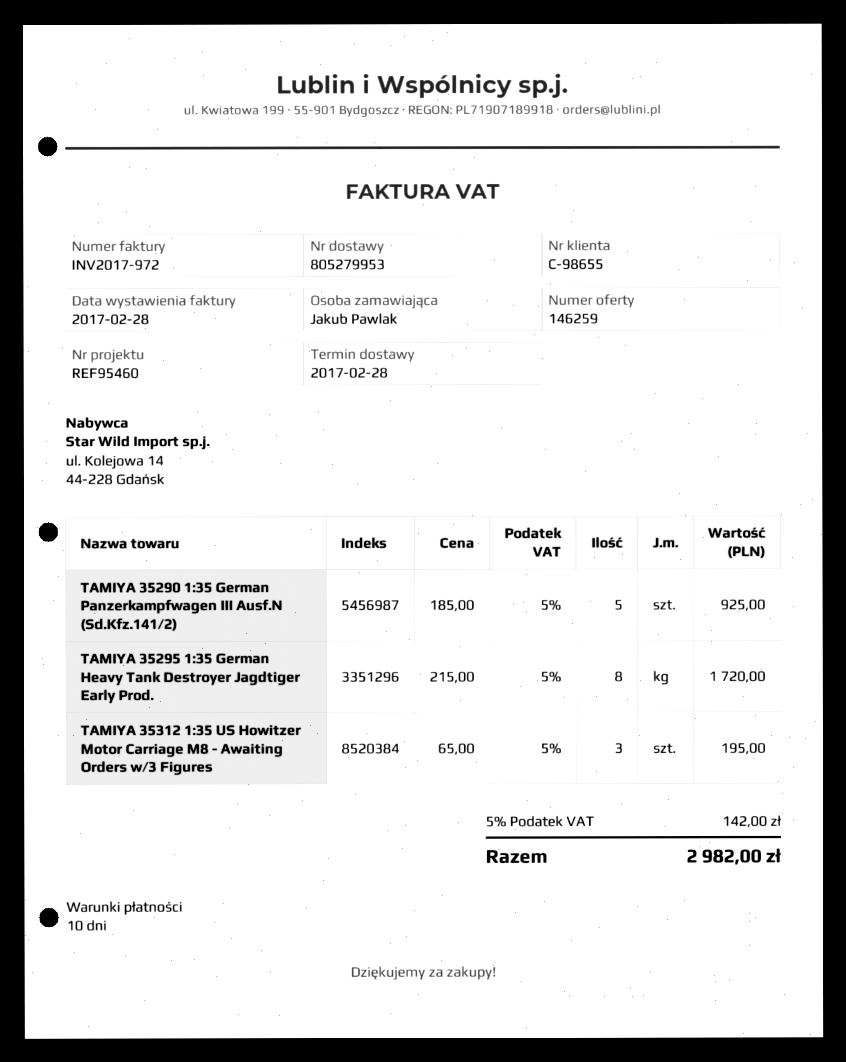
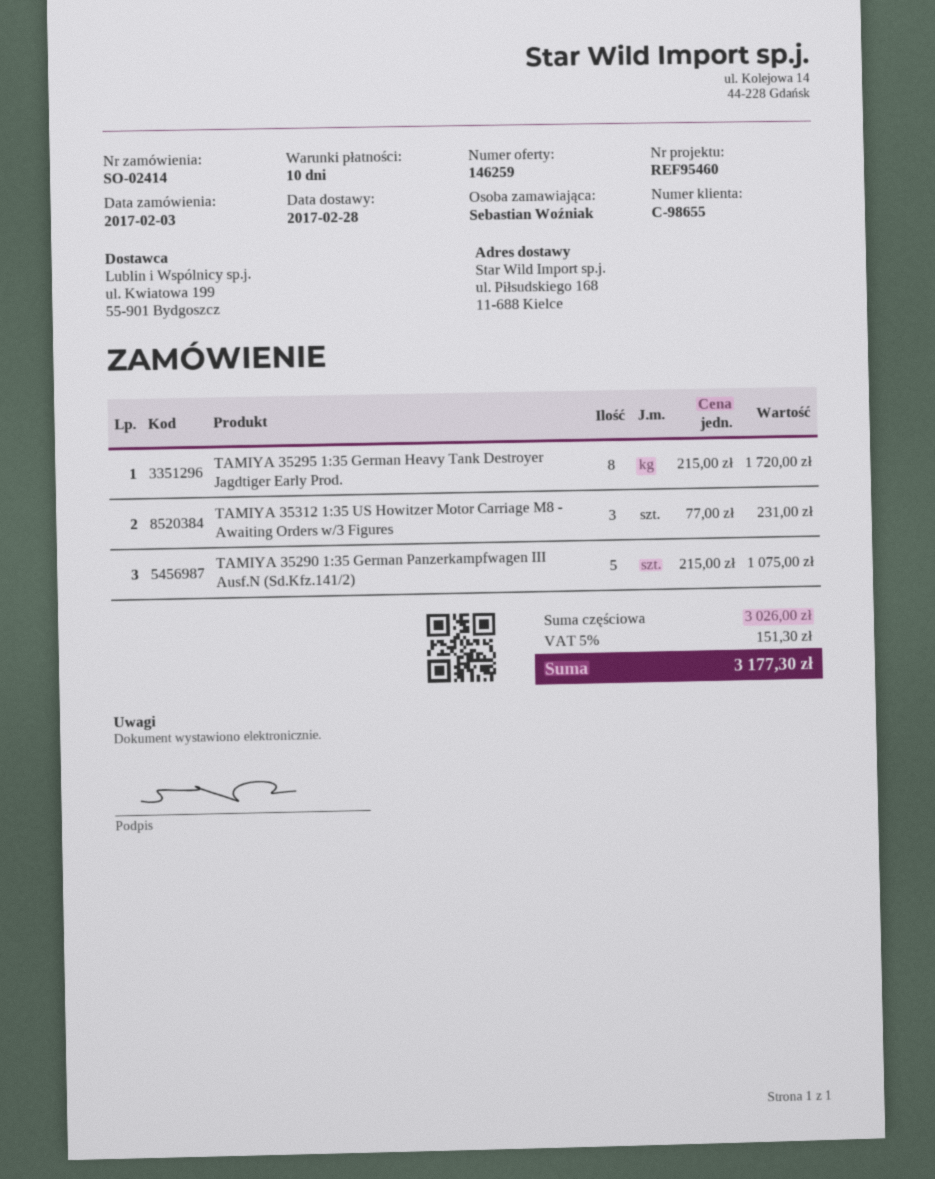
ordered by: Jakub Pawlak -> Sebastian Woźniak
TAMIYA 35290 1:35 German Panzerkampfwagen III Ausf.N (Sd.Kfz.141/2): 5 x 185.00 = 925.00 -> 5 x 215.00 = 1075.00
TAMIYA 35312 1:35 US Howitzer Motor Carriage M8 - Awaiting Orders w/3 Figures: 3 x 65.00 = 195.00 -> 3 x 77.00 = 231.00
tax: 5% = 142.00 -> 5% = 151.30
total: 2982.00 -> 3177.30

